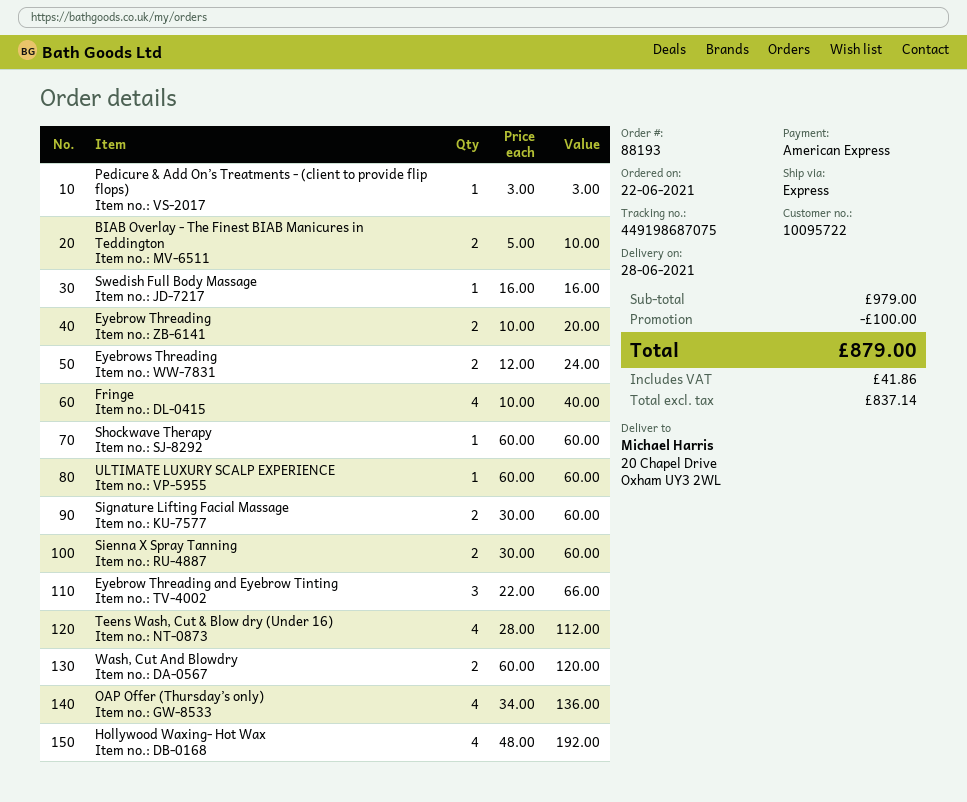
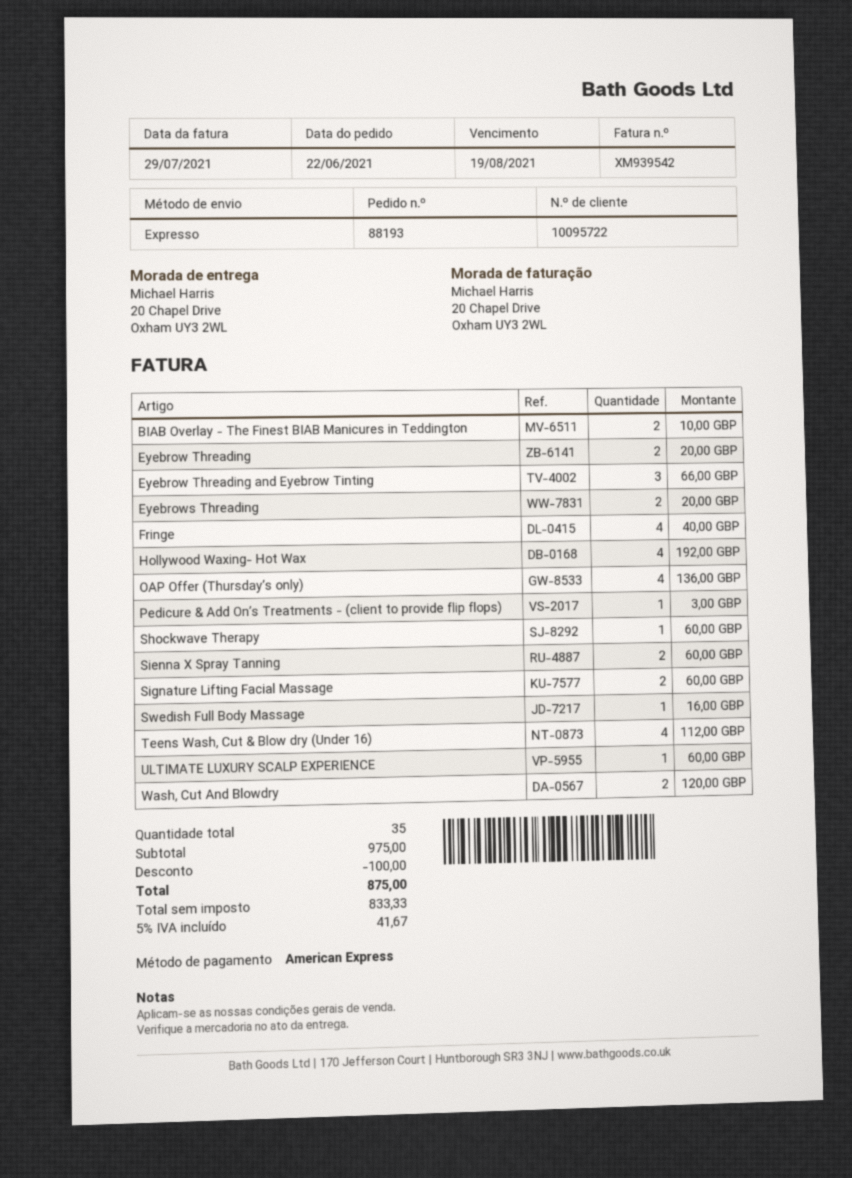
Eyebrows Threading: 2 for 24.00 -> 2 for 20.00
subtotal: 979.00 -> 975.00
net: 837.14 -> 833.33
tax: 41.86 -> 41.67
total: 879.00 -> 875.00

